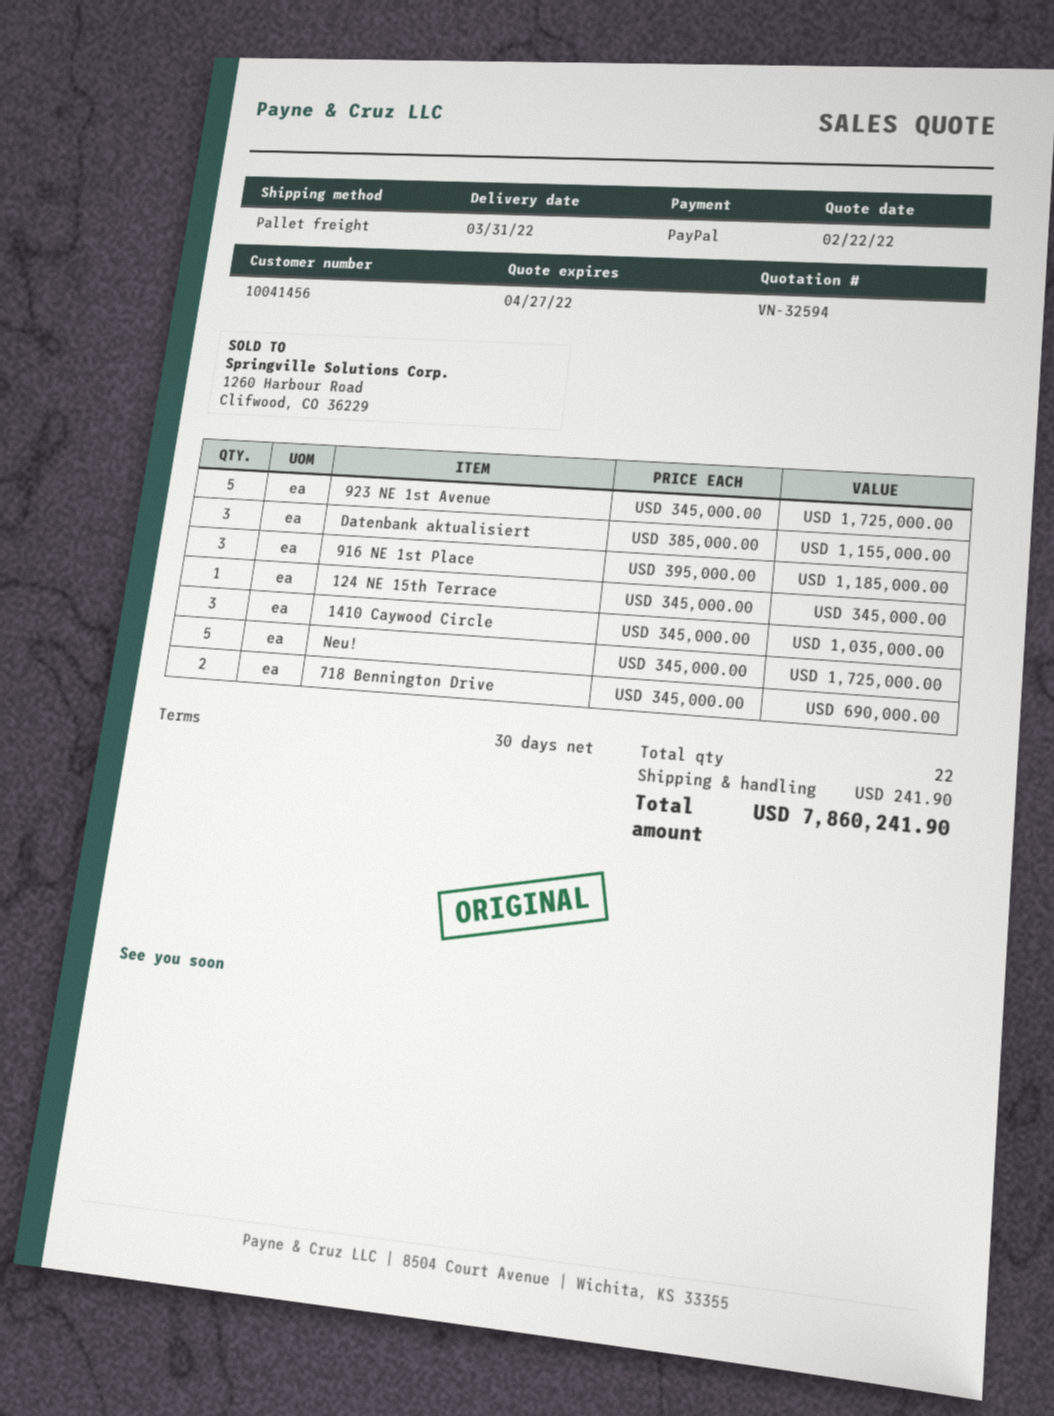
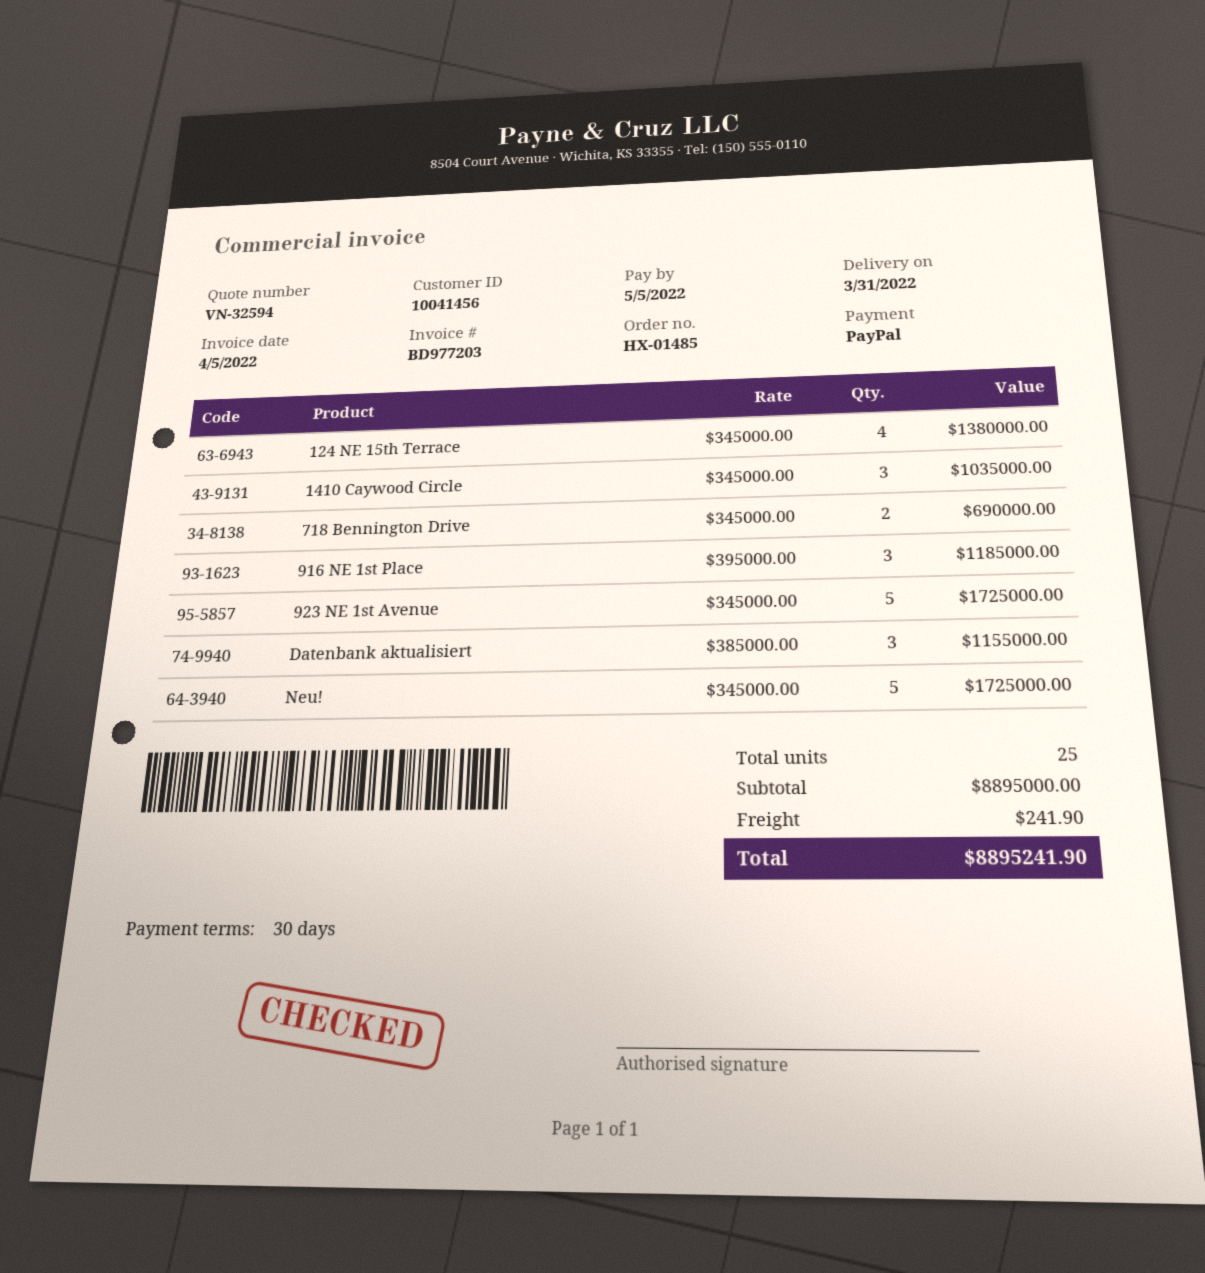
124 NE 15th Terrace: 1 x 345000.00 = 345000.00 -> 4 x 345000.00 = 1380000.00
total quantity: 22 -> 25
total: 7860241.90 -> 8895241.90

